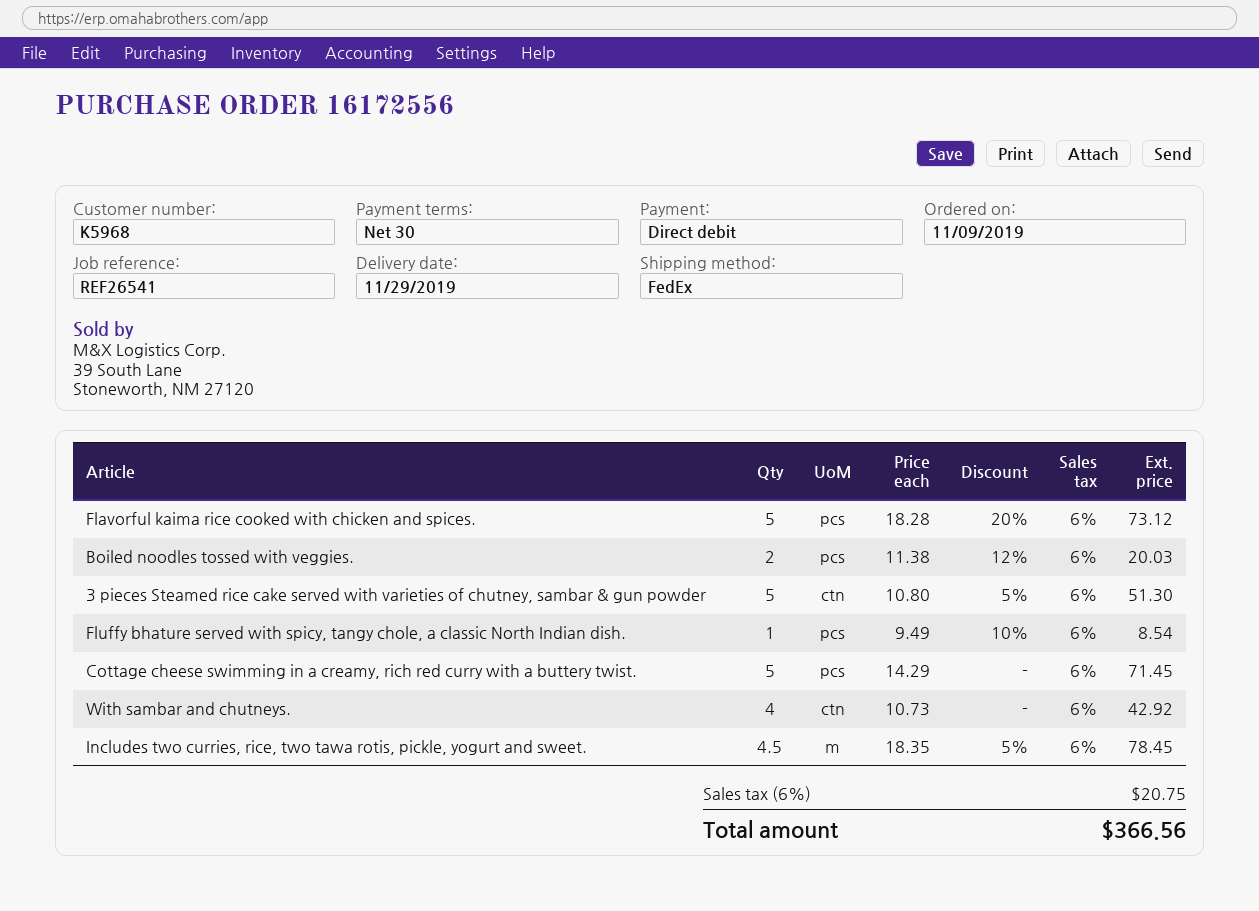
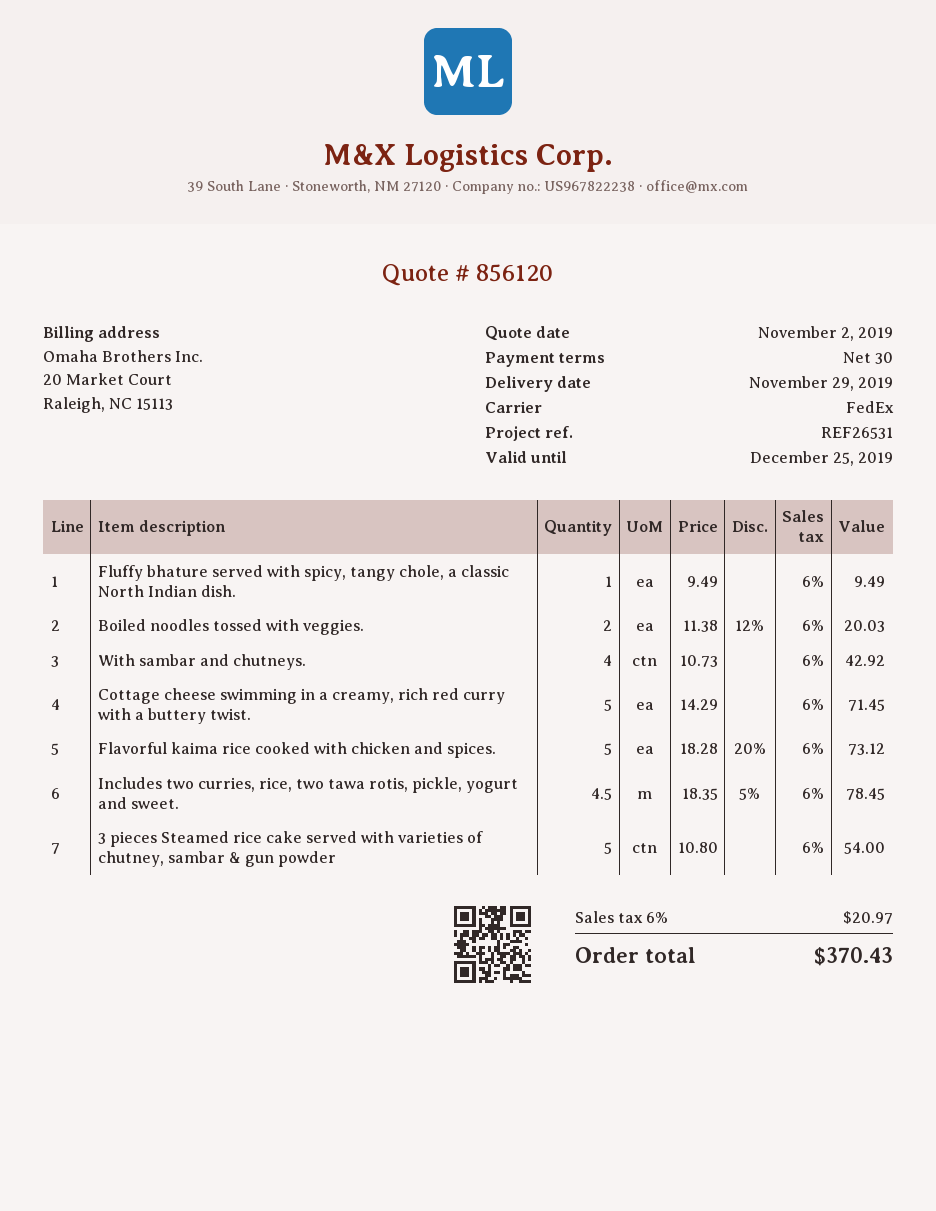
reference: REF26541 -> REF26531
3 pieces Steamed rice cake served with varieties of chutney, sambar & gun powder: 5 x 10.80 - 5% = 51.30 -> 5 x 10.80 = 54.00
Fluffy bhature served with spicy, tangy chole, a classic North Indian dish.: 1 x 9.49 - 10% = 8.54 -> 1 x 9.49 = 9.49
tax: 6% = 20.75 -> 6% = 20.97
total: 366.56 -> 370.43

